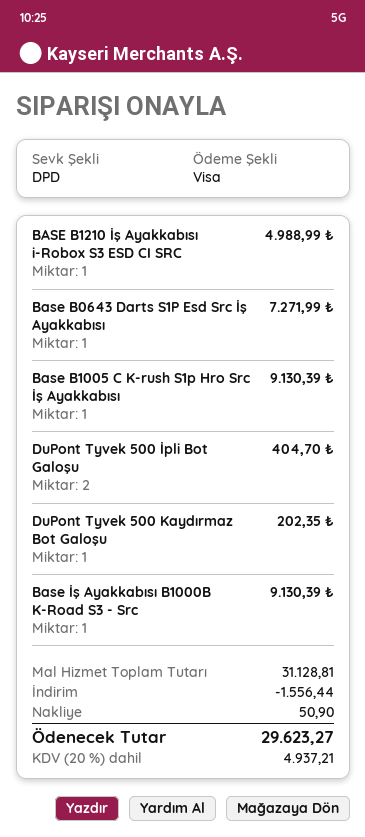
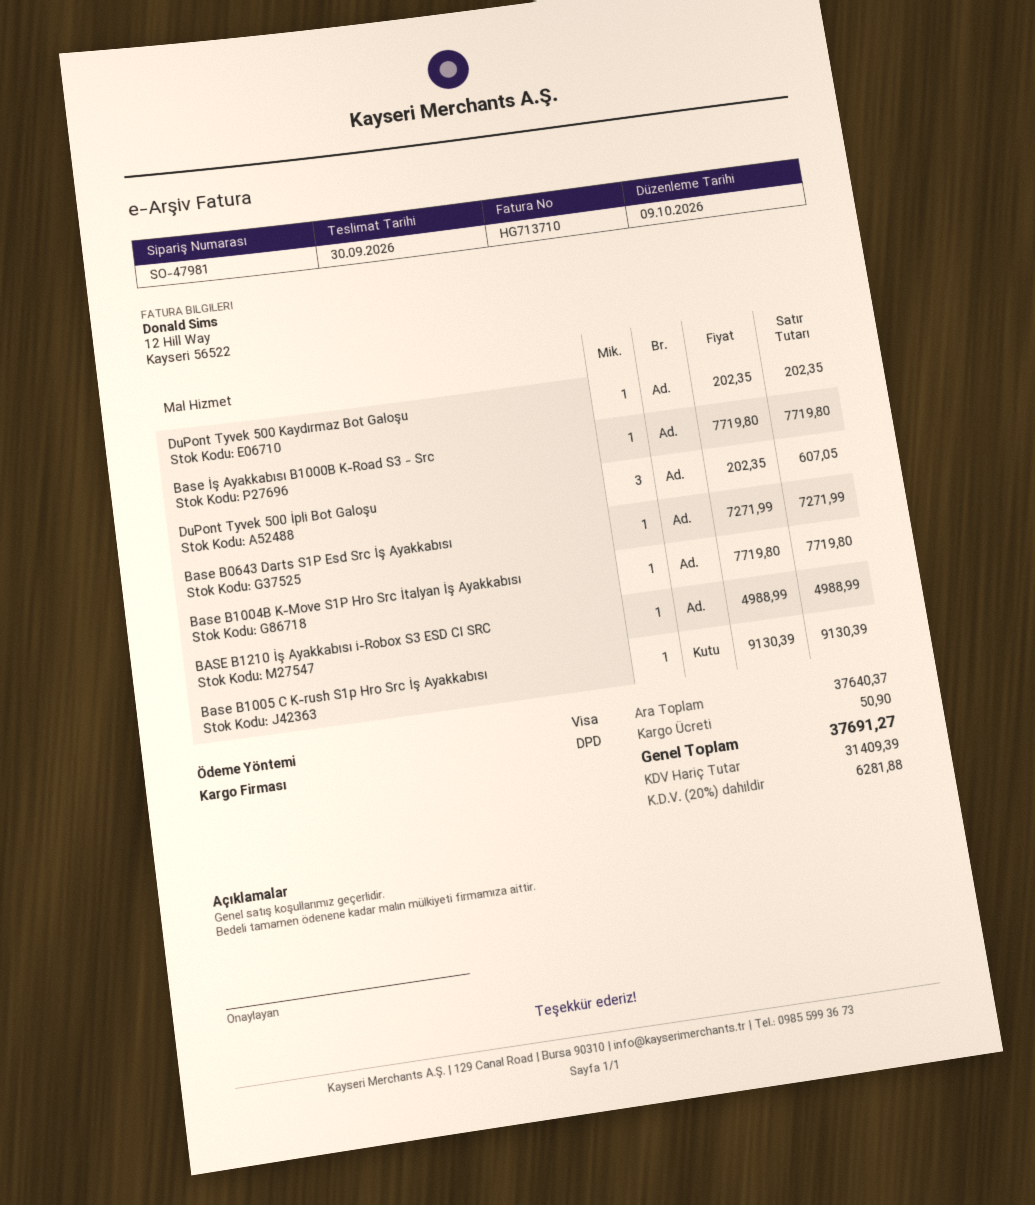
DuPont Tyvek 500 İpli Bot Galoşu: 2 for 404.70 -> 3 for 607.05
Base İş Ayakkabısı B1000B K-Road S3 - Src: 1 for 9130.39 -> 1 for 7719.80
Base B1004B K-Move S1P Hro Src İtalyan İş Ayakkabısı: none -> 1 for 7719.80
subtotal: 31128.81 -> 37640.37
discount: 1556.44 -> none
tax: 20% = 4937.21 -> 20% = 6281.88
total: 29623.27 -> 37691.27

